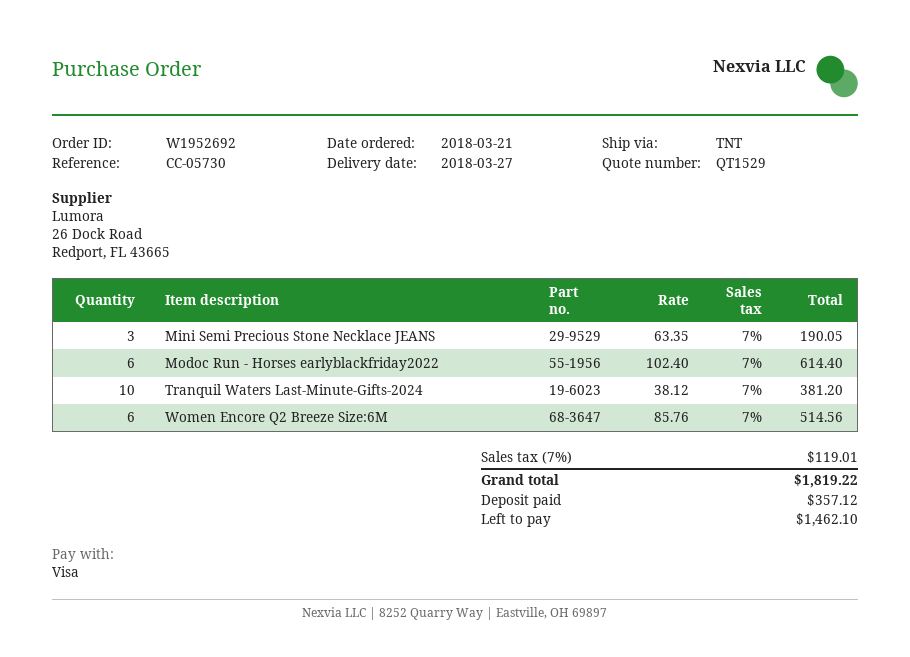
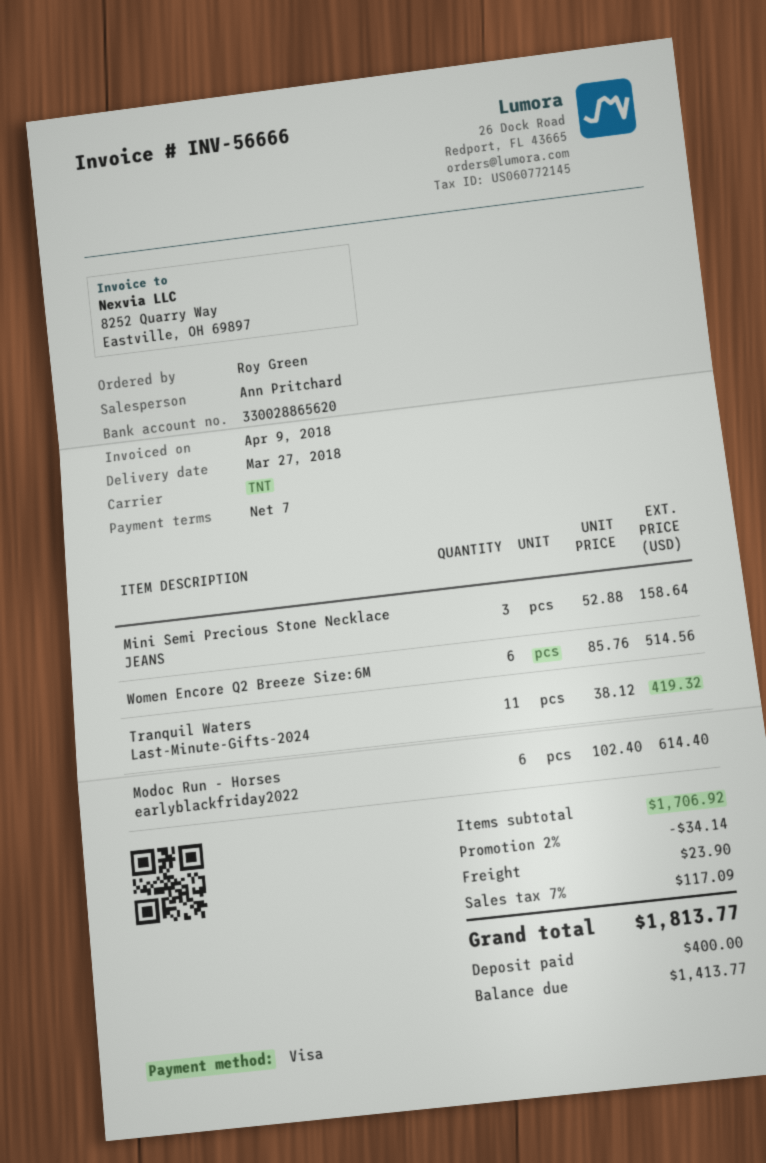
Mini Semi Precious Stone Necklace JEANS: 3 x 63.35 = 190.05 -> 3 x 52.88 = 158.64
Tranquil Waters Last-Minute-Gifts-2024: 10 x 38.12 = 381.20 -> 11 x 38.12 = 419.32
discount: none -> 2% = 34.14
shipping: none -> 23.90
tax: 7% = 119.01 -> 7% = 117.09
total: 1819.22 -> 1813.77
deposit: 357.12 -> 400.00
balance: 1462.10 -> 1413.77

